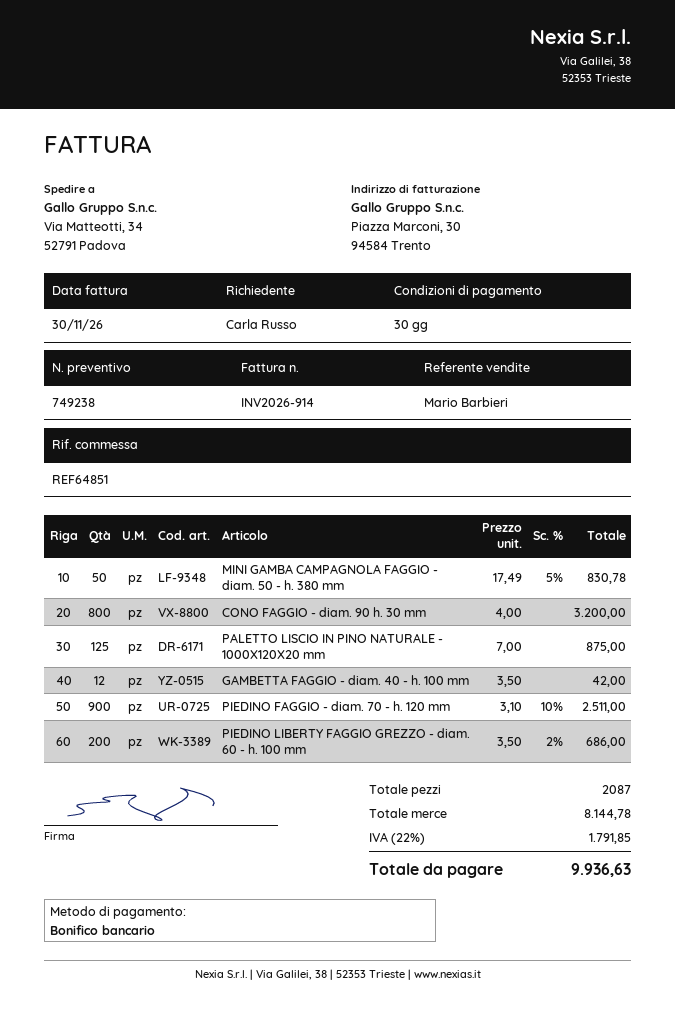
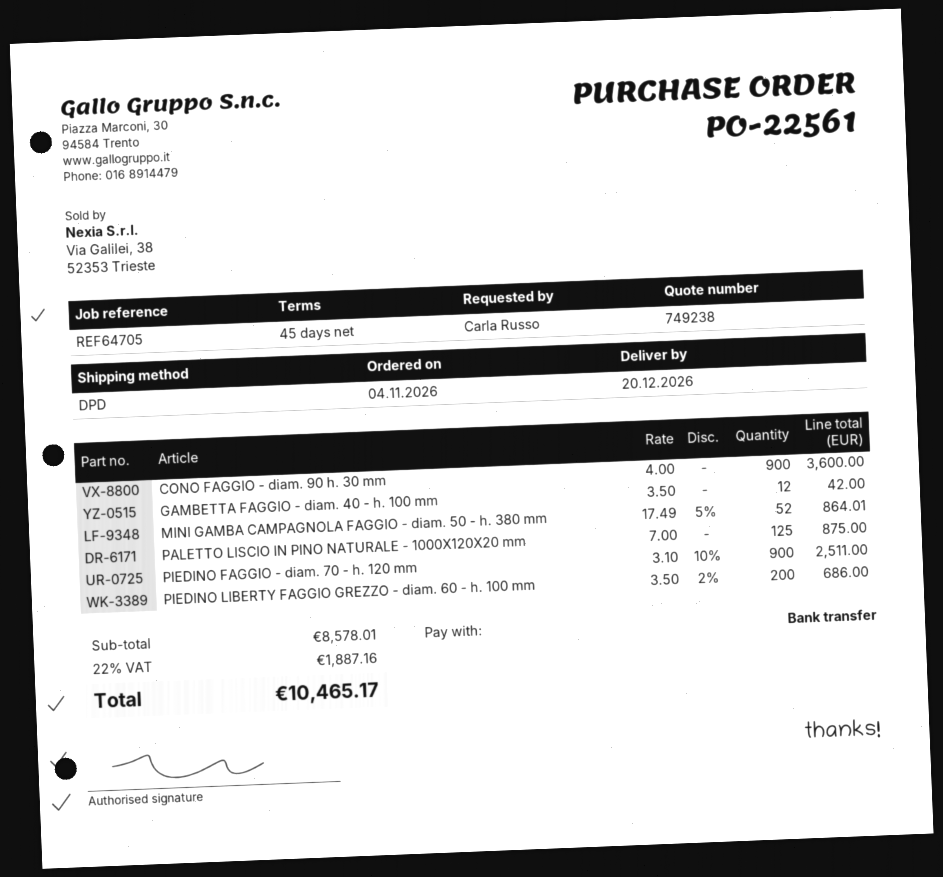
payment terms: 30 days -> 45 days
reference: REF64851 -> REF64705
MINI GAMBA CAMPAGNOLA FAGGIO - diam. 50 - h. 380 mm: 50 x 17.49 - 5% = 830.78 -> 52 x 17.49 - 5% = 864.01
CONO FAGGIO - diam. 90 h. 30 mm: 800 x 4.00 = 3200.00 -> 900 x 4.00 = 3600.00
subtotal: 8144.78 -> 8578.01
tax: 22% = 1791.85 -> 22% = 1887.16
total: 9936.63 -> 10465.17

